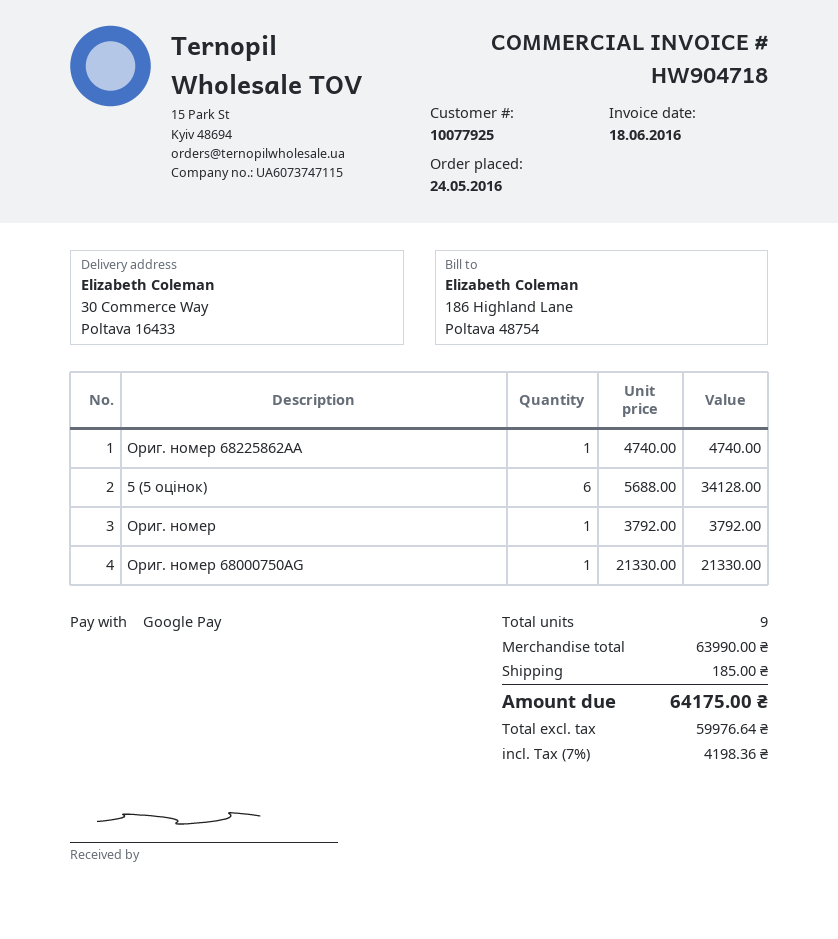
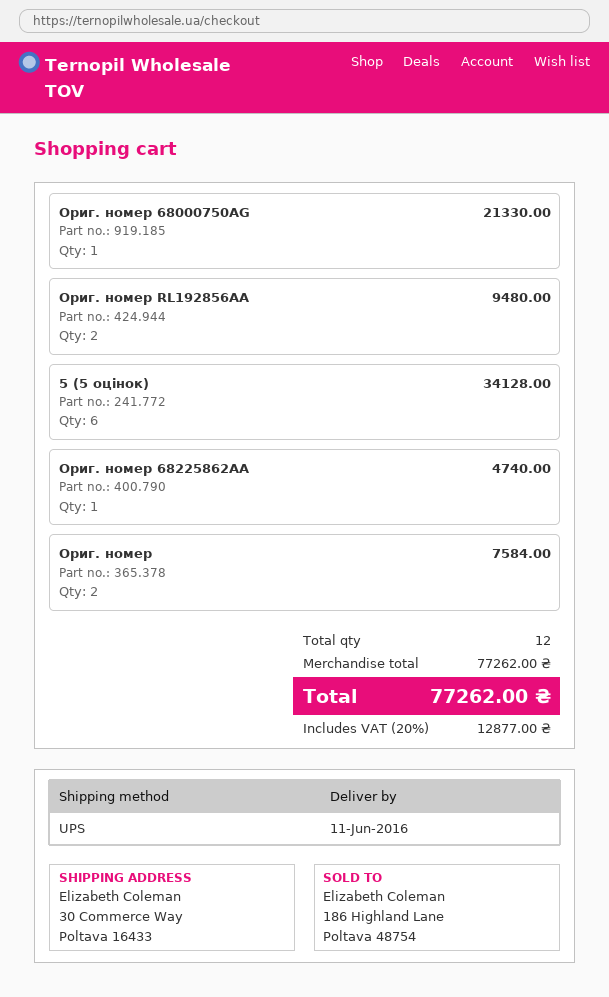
Ориг. номер: 1 for 3792.00 -> 2 for 7584.00
Ориг. номер RL192856AA: none -> 2 for 9480.00
total quantity: 9 -> 12
subtotal: 63990.00 -> 77262.00
shipping: 185.00 -> none
tax: 7% = 4198.36 -> 20% = 12877.00
total: 64175.00 -> 77262.00

